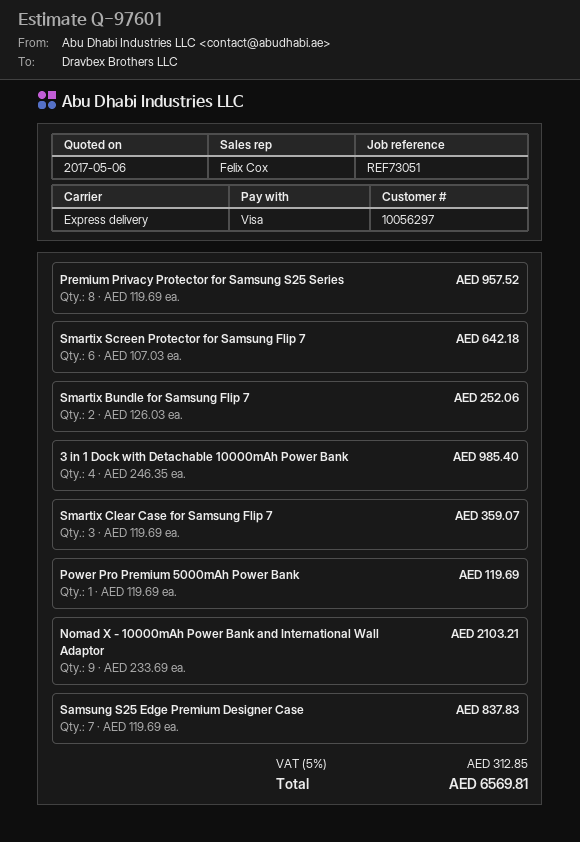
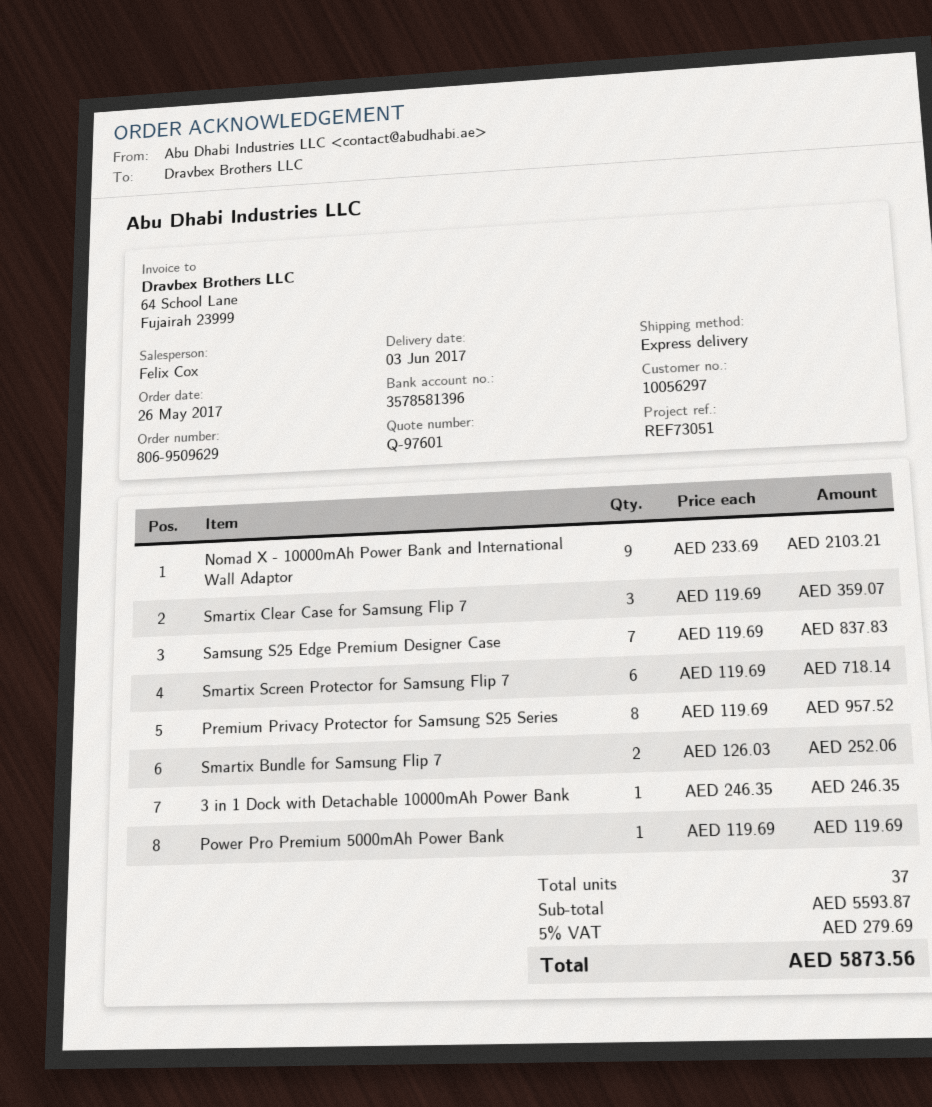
Smartix Screen Protector for Samsung Flip 7: 6 x 107.03 = 642.18 -> 6 x 119.69 = 718.14
3 in 1 Dock with Detachable 10000mAh Power Bank: 4 x 246.35 = 985.40 -> 1 x 246.35 = 246.35
tax: 5% = 312.85 -> 5% = 279.69
total: 6569.81 -> 5873.56

